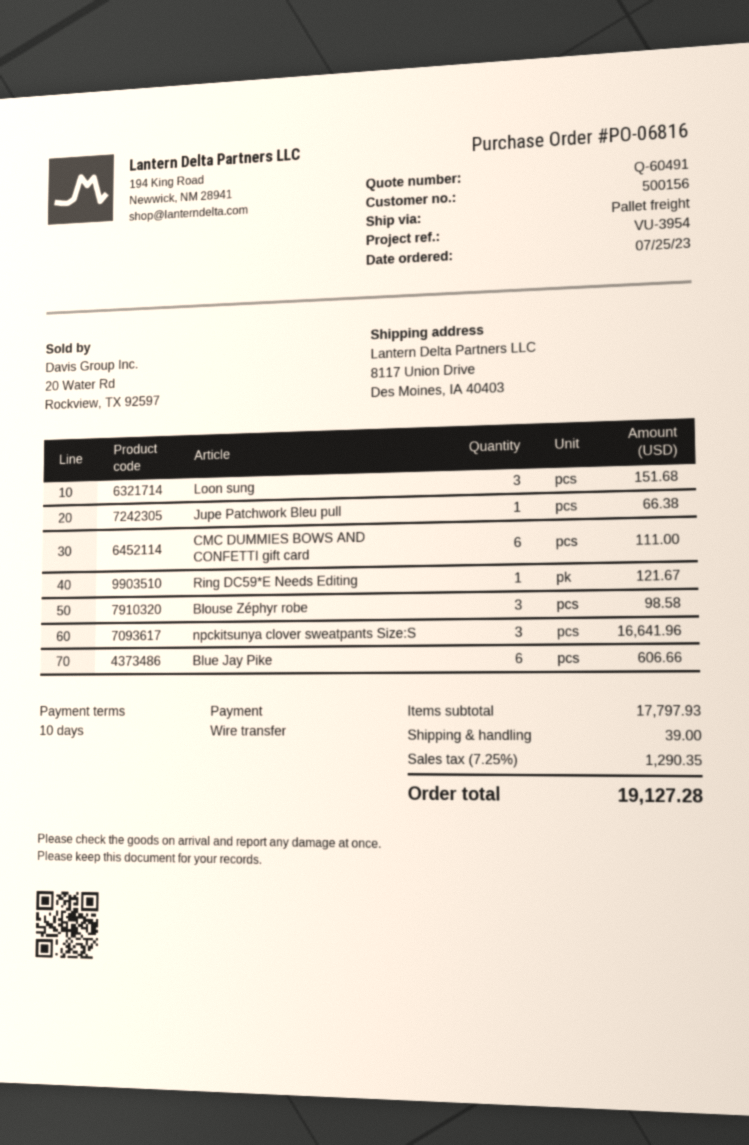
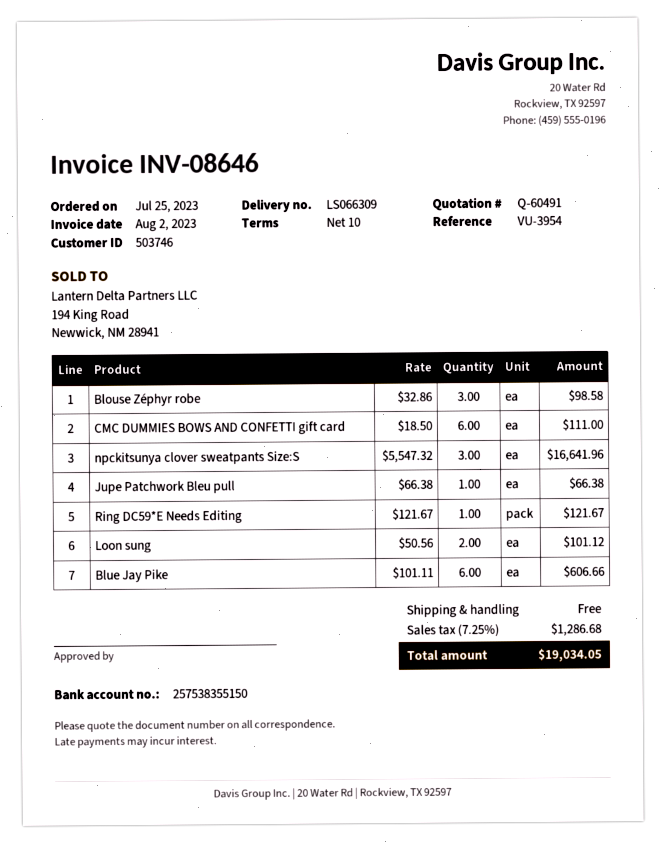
customer number: 500156 -> 503746
Loon sung: 3 for 151.68 -> 2 for 101.12
shipping: 39.00 -> 0.00
tax: 7.25% = 1290.35 -> 7.25% = 1286.68
total: 19127.28 -> 19034.05

